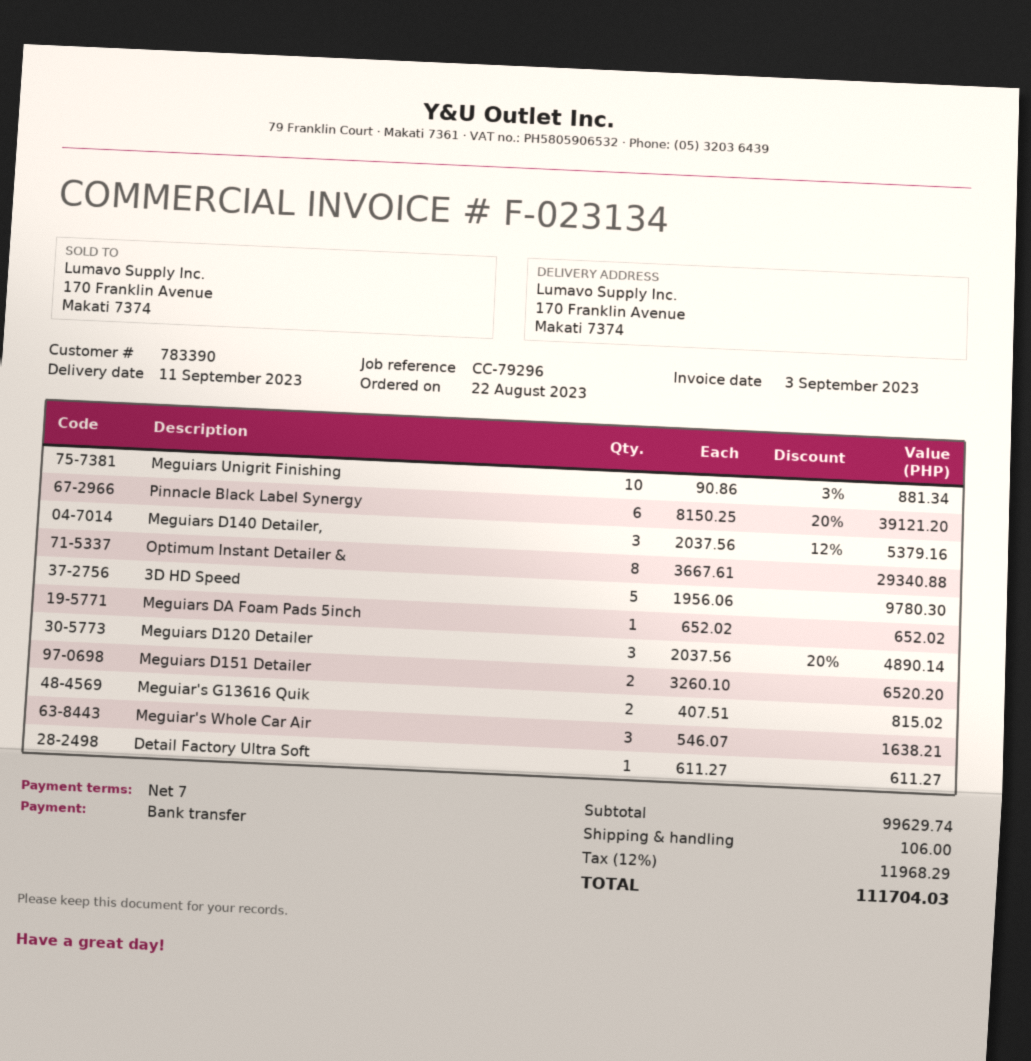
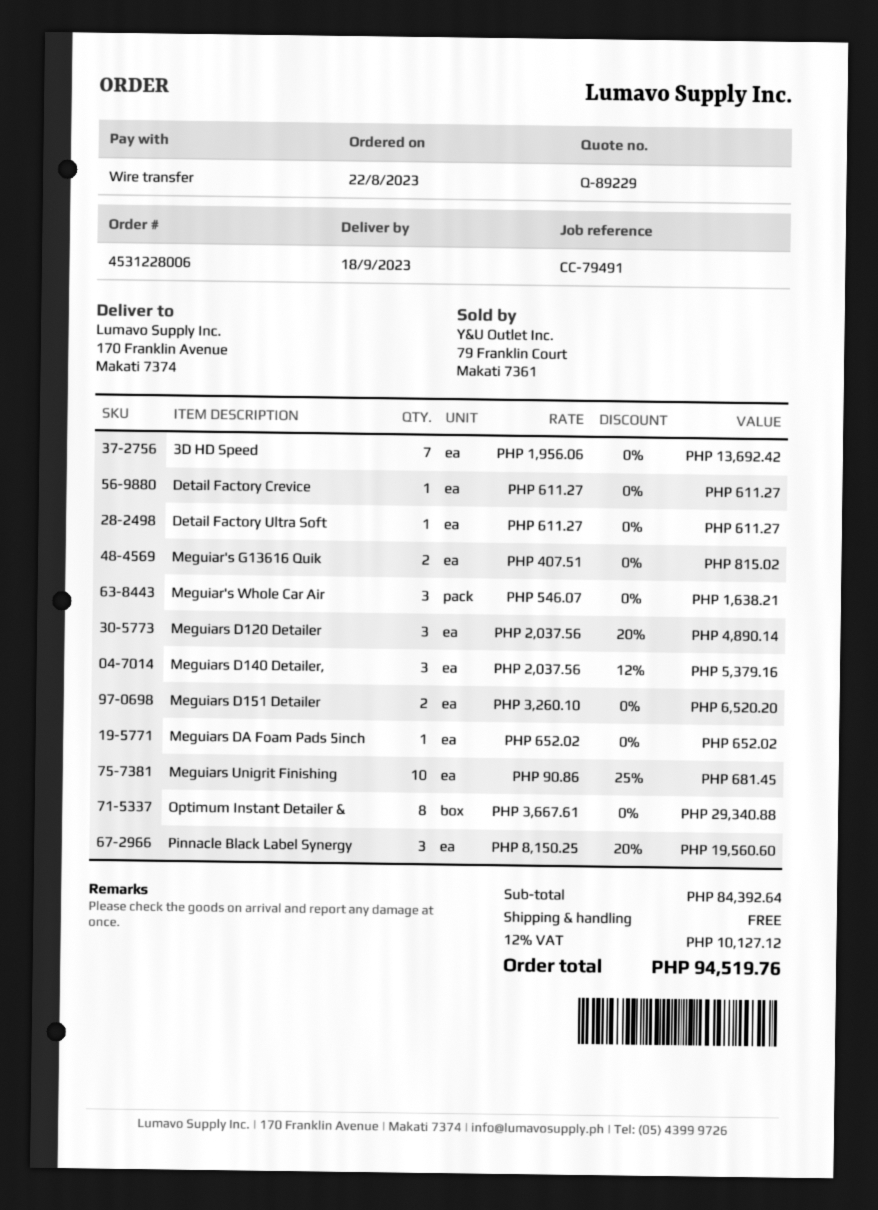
delivery date: 2023-09-11 -> 2023-09-18
reference: CC-79296 -> CC-79491
Meguiars Unigrit Finishing: 10 x 90.86 - 3% = 881.34 -> 10 x 90.86 - 25% = 681.45
Pinnacle Black Label Synergy: 6 x 8150.25 - 20% = 39121.20 -> 3 x 8150.25 - 20% = 19560.60
3D HD Speed: 5 x 1956.06 = 9780.30 -> 7 x 1956.06 = 13692.42
Detail Factory Crevice: none -> 1 x 611.27 = 611.27
subtotal: 99629.74 -> 84392.64
shipping: 106.00 -> 0.00
tax: 12% = 11968.29 -> 12% = 10127.12
total: 111704.03 -> 94519.76

